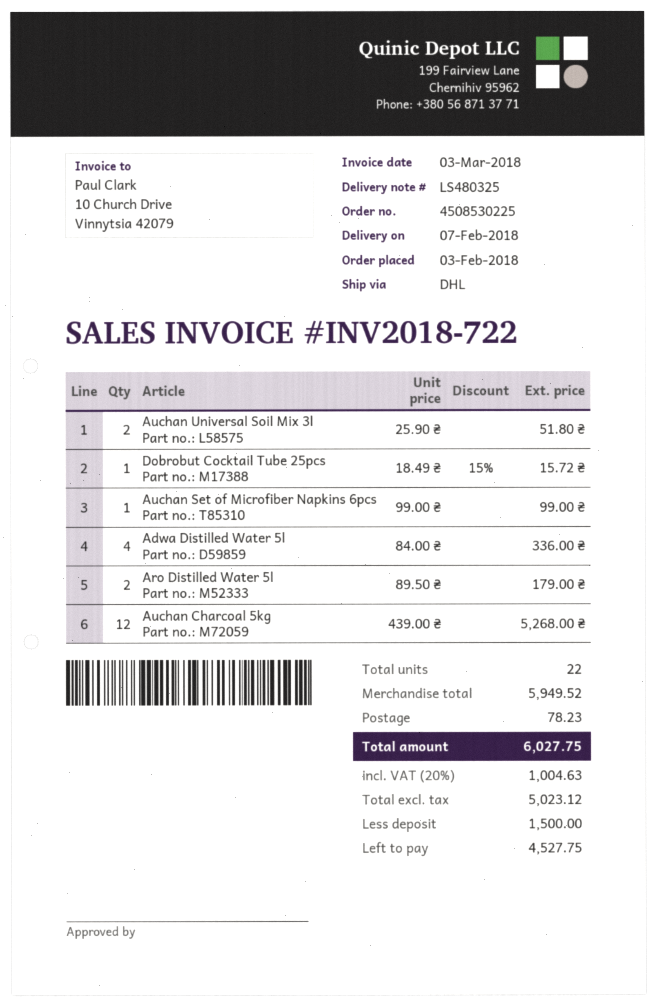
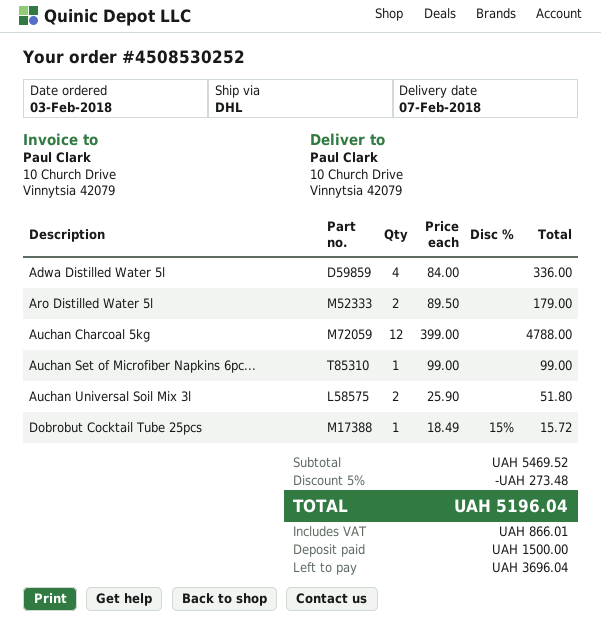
order number: 4508530225 -> 4508530252
Auchan Charcoal 5kg: 12 x 439.00 = 5268.00 -> 12 x 399.00 = 4788.00
subtotal: 5949.52 -> 5469.52
discount: none -> 5% = 273.48
shipping: 78.23 -> none
tax: 1004.63 -> 866.01
total: 6027.75 -> 5196.04
balance: 4527.75 -> 3696.04

